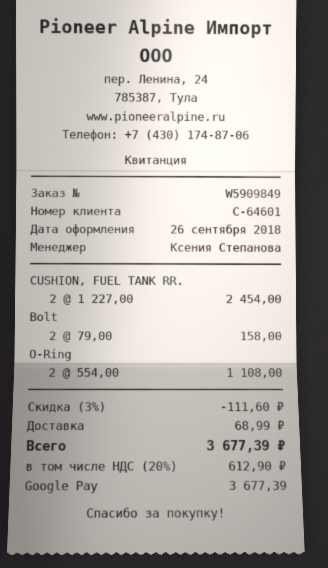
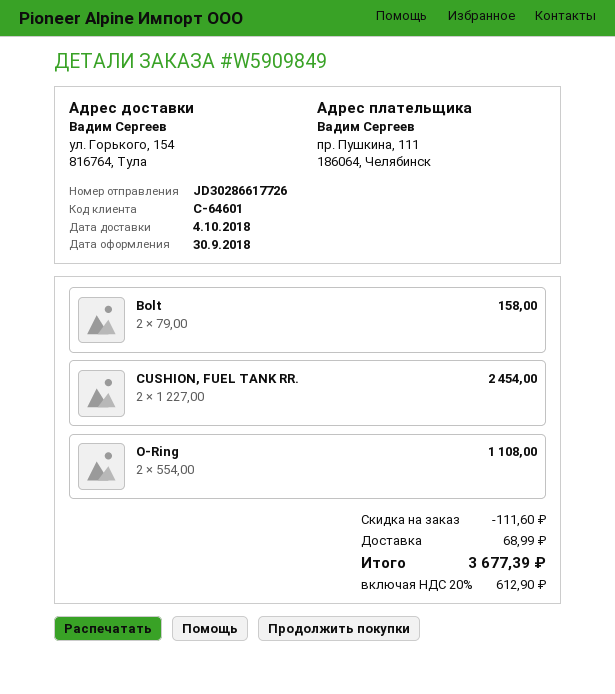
order date: 2018-09-26 -> 2018-09-30

